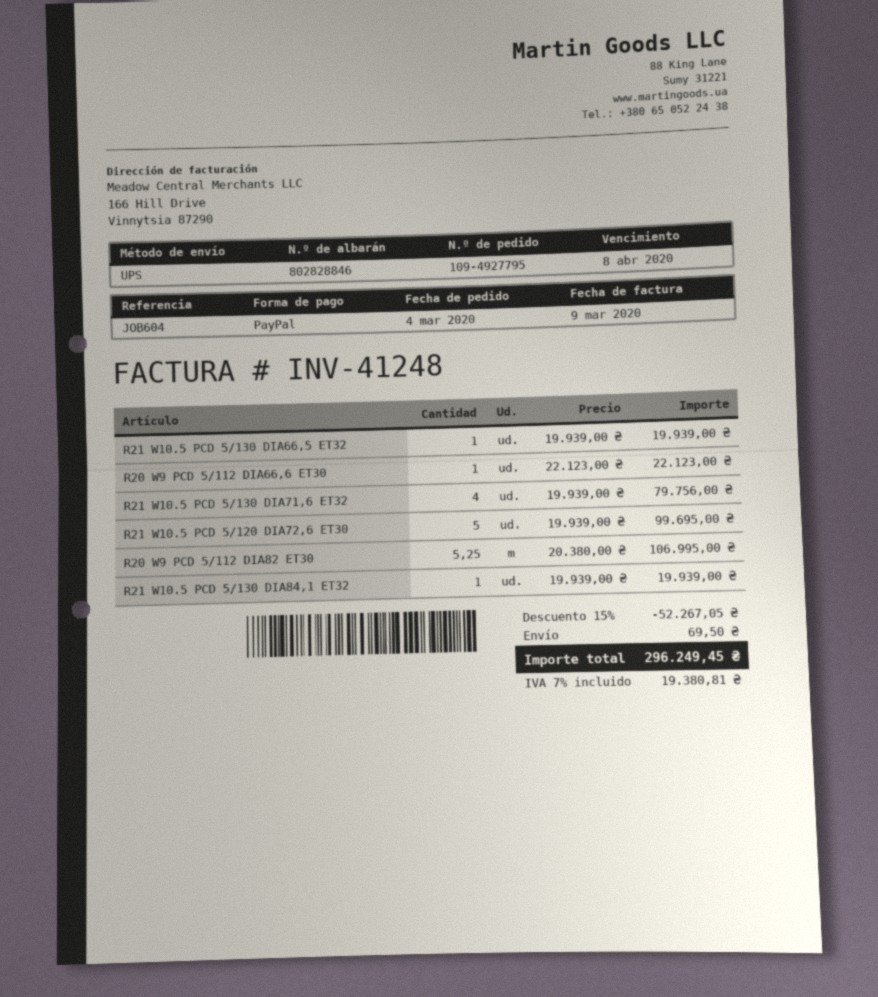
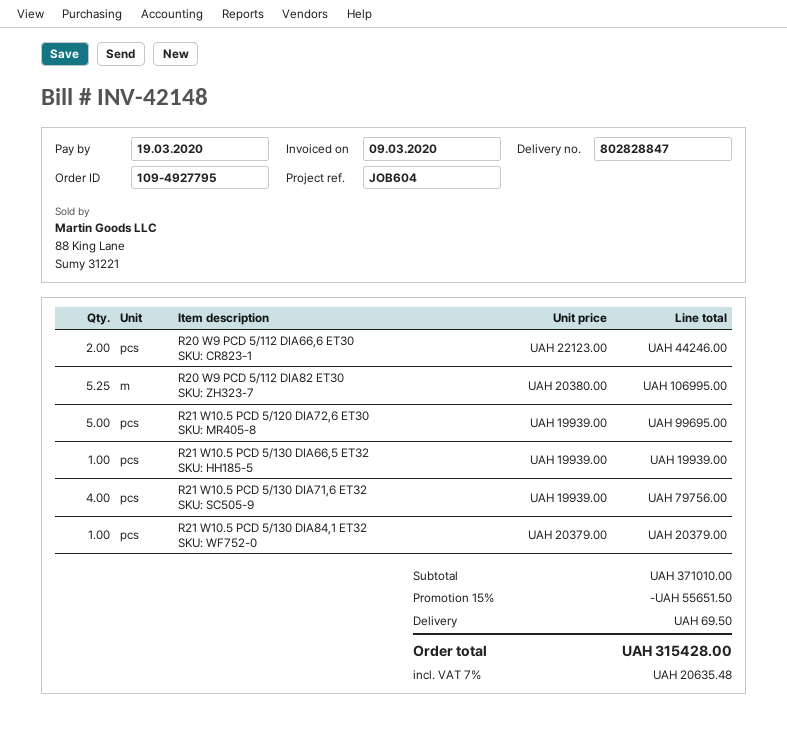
delivery note number: 802828846 -> 802828847
invoice number: INV-41248 -> INV-42148
due date: 2020-04-08 -> 2020-03-19
R20 W9 PCD 5/112 DIA66,6 ET30: 1 x 22123.00 = 22123.00 -> 2 x 22123.00 = 44246.00
R21 W10.5 PCD 5/130 DIA84,1 ET32: 1 x 19939.00 = 19939.00 -> 1 x 20379.00 = 20379.00
discount: 15% = 52267.05 -> 15% = 55651.50
tax: 7% = 19380.81 -> 7% = 20635.48
total: 296249.45 -> 315428.00

